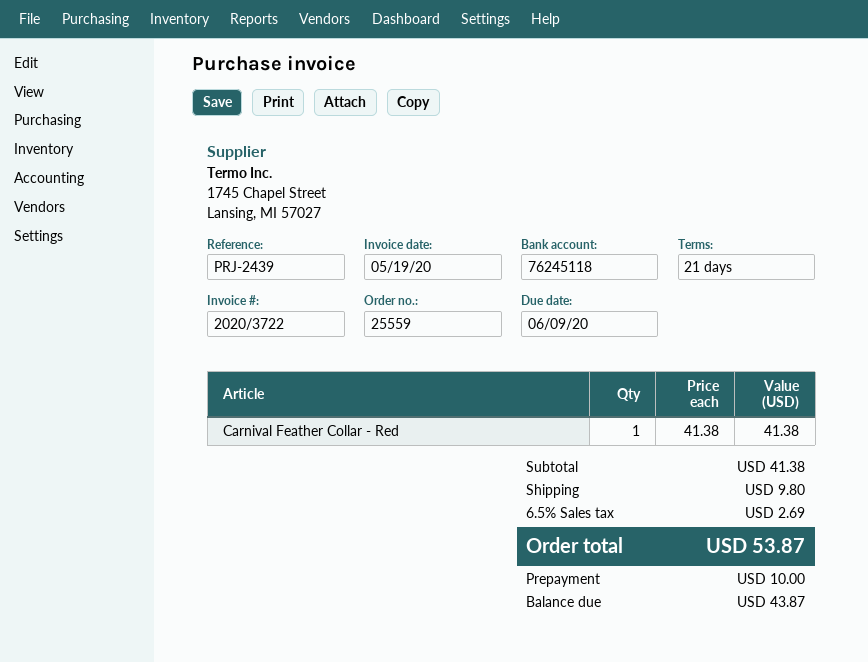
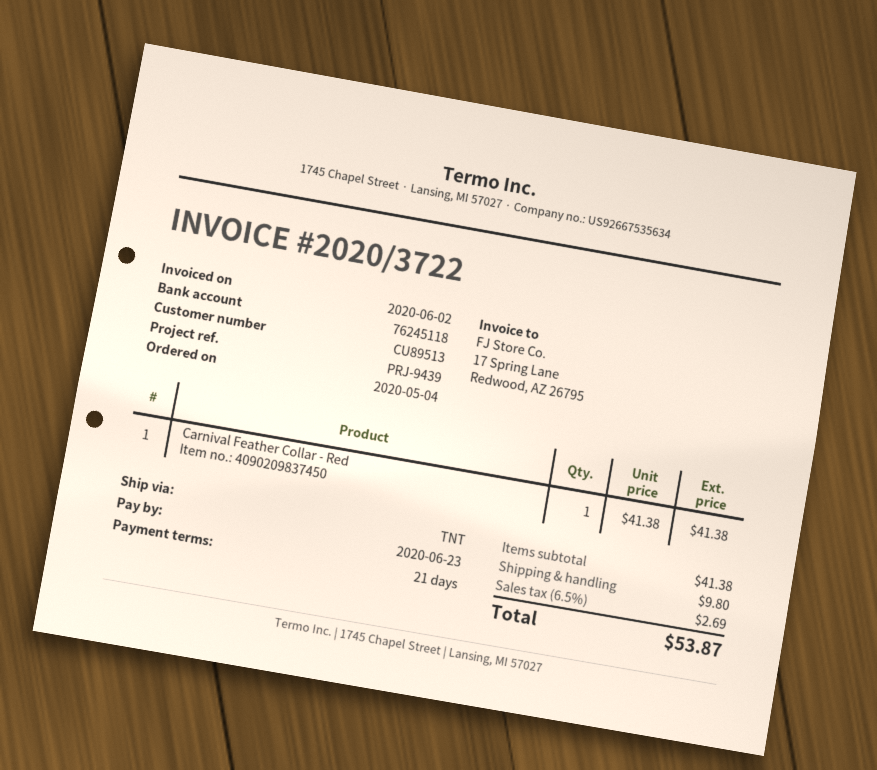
invoice date: 2020-05-19 -> 2020-06-02
due date: 2020-06-09 -> 2020-06-23
reference: PRJ-2439 -> PRJ-9439

